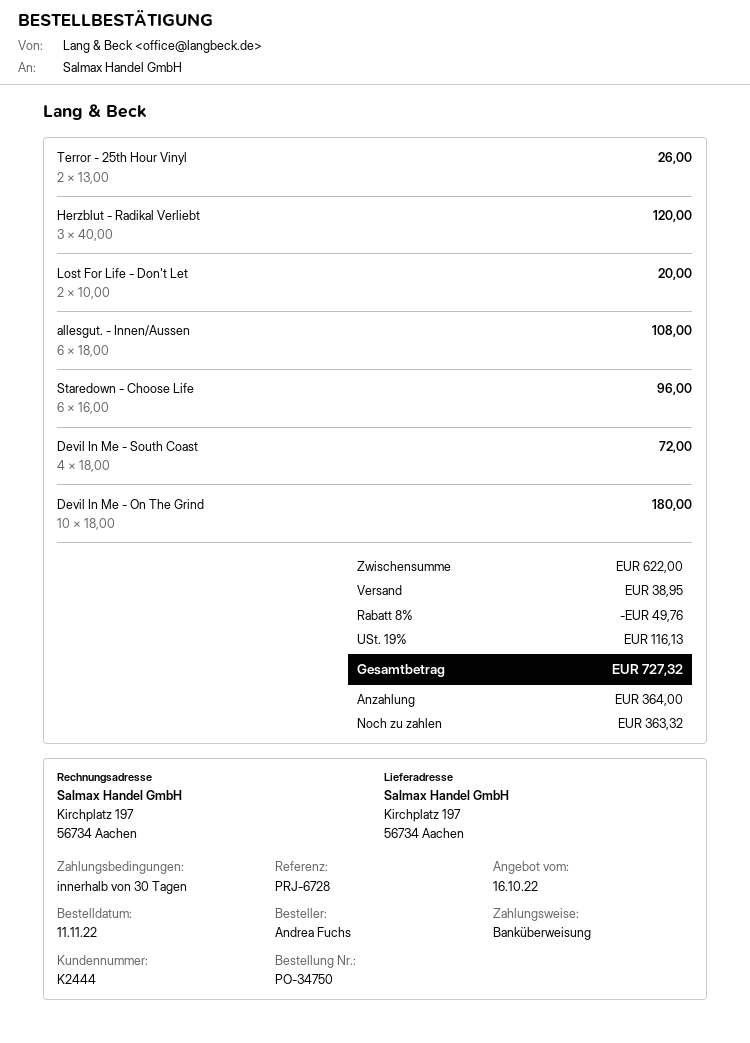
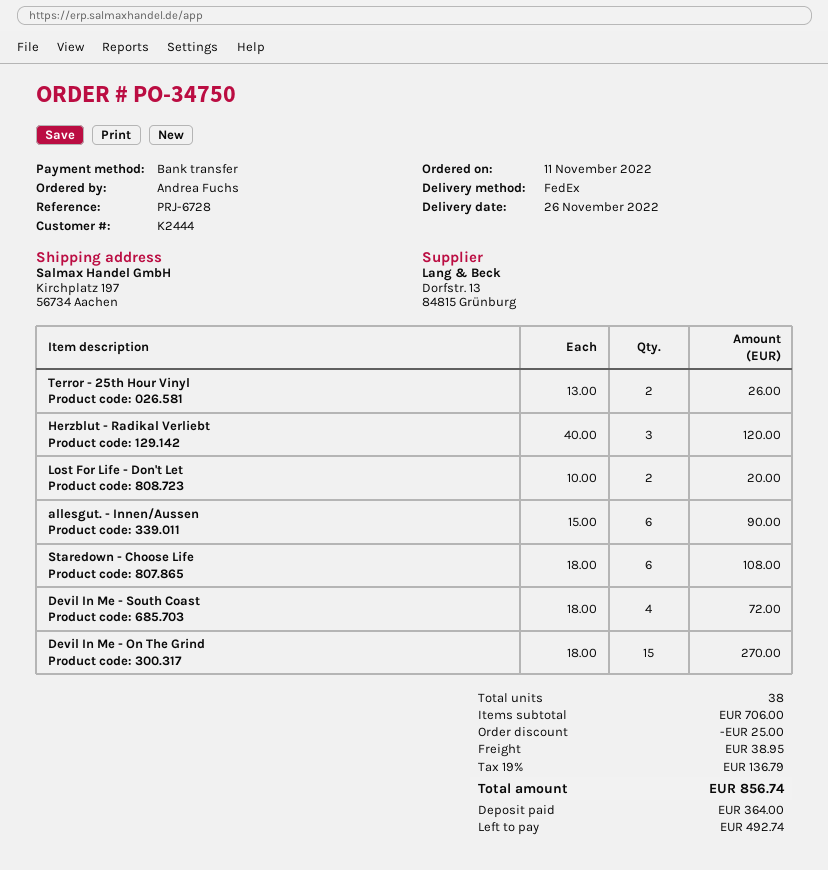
allesgut. - Innen/Aussen: 6 x 18.00 = 108.00 -> 6 x 15.00 = 90.00
Staredown - Choose Life: 6 x 16.00 = 96.00 -> 6 x 18.00 = 108.00
Devil In Me - On The Grind: 10 x 18.00 = 180.00 -> 15 x 18.00 = 270.00
subtotal: 622.00 -> 706.00
discount: 49.76 -> 25.00
tax: 19% = 116.13 -> 19% = 136.79
total: 727.32 -> 856.74
balance: 363.32 -> 492.74

